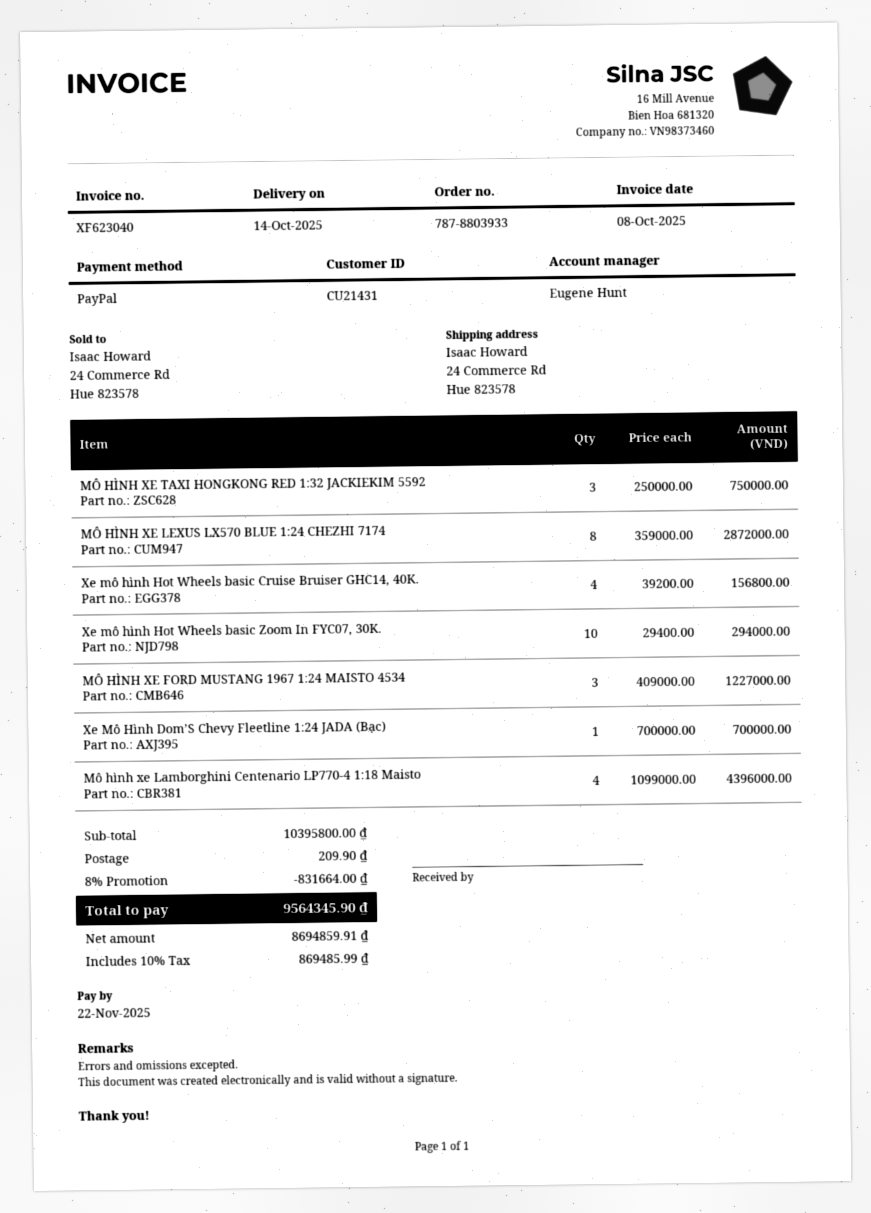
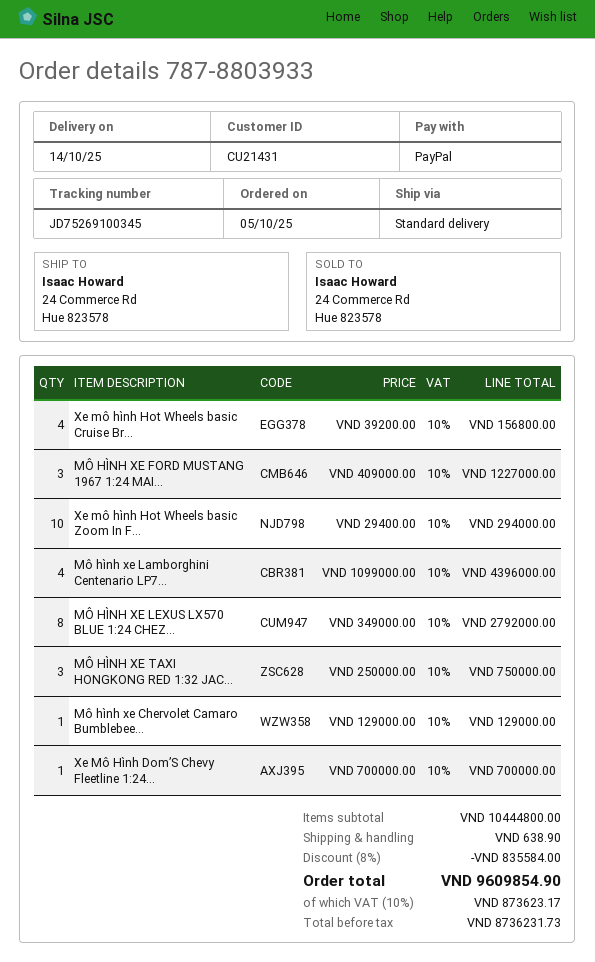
MÔ HÌNH XE LEXUS LX570 BLUE 1:24 CHEZHI 7174: 8 x 359000.00 = 2872000.00 -> 8 x 349000.00 = 2792000.00
Mô hình xe Chervolet Camaro Bumblebee...: none -> 1 x 129000.00 = 129000.00
subtotal: 10395800.00 -> 10444800.00
discount: 8% = 831664.00 -> 8% = 835584.00
shipping: 209.90 -> 638.90
net: 8694859.91 -> 8736231.73
tax: 10% = 869485.99 -> 10% = 873623.17
total: 9564345.90 -> 9609854.90

